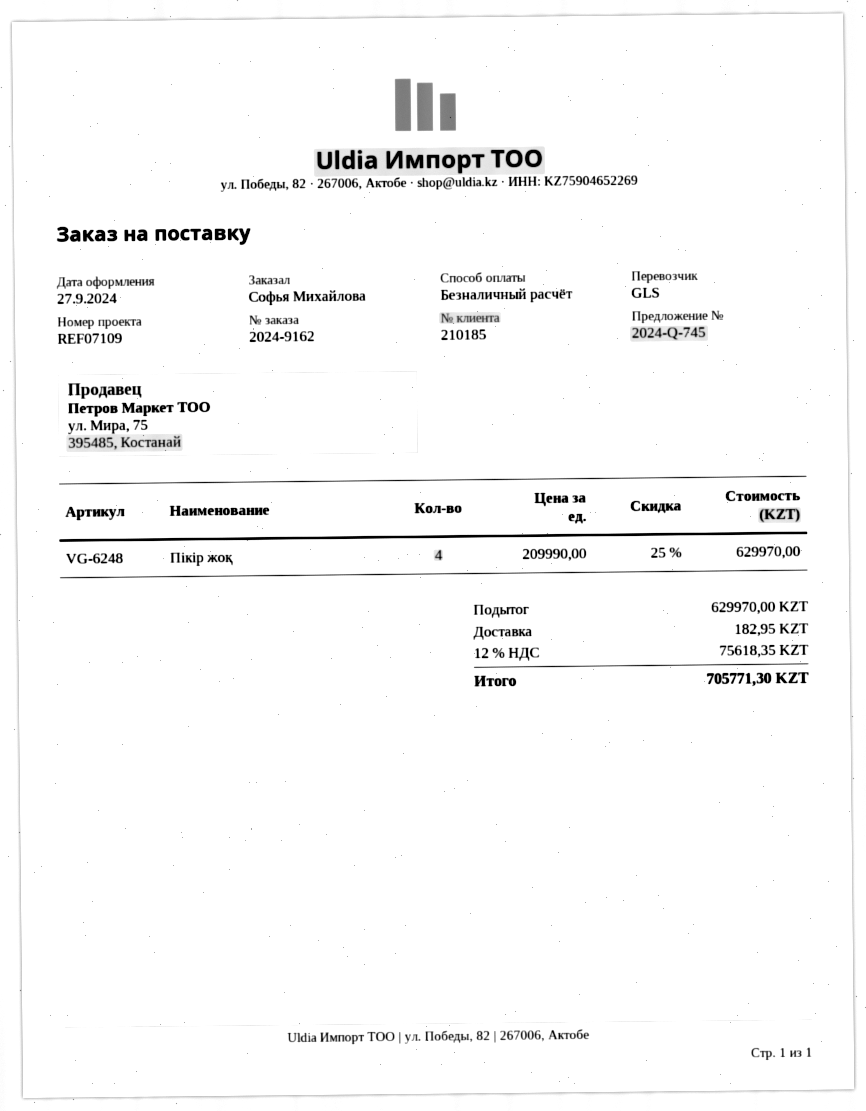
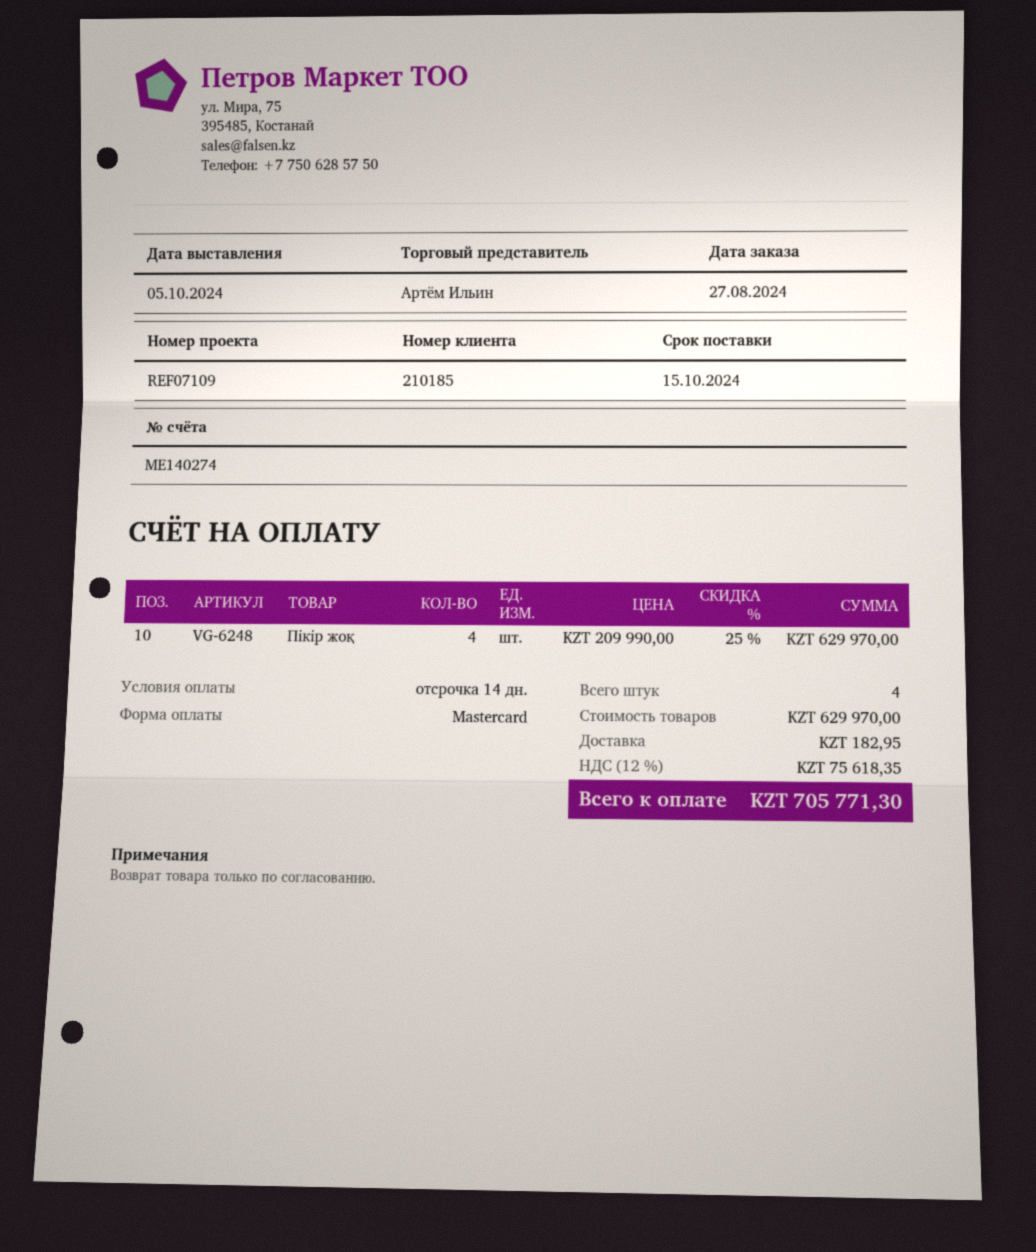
order date: 2024-09-27 -> 2024-08-27
payment method: bank transfer -> Mastercard

